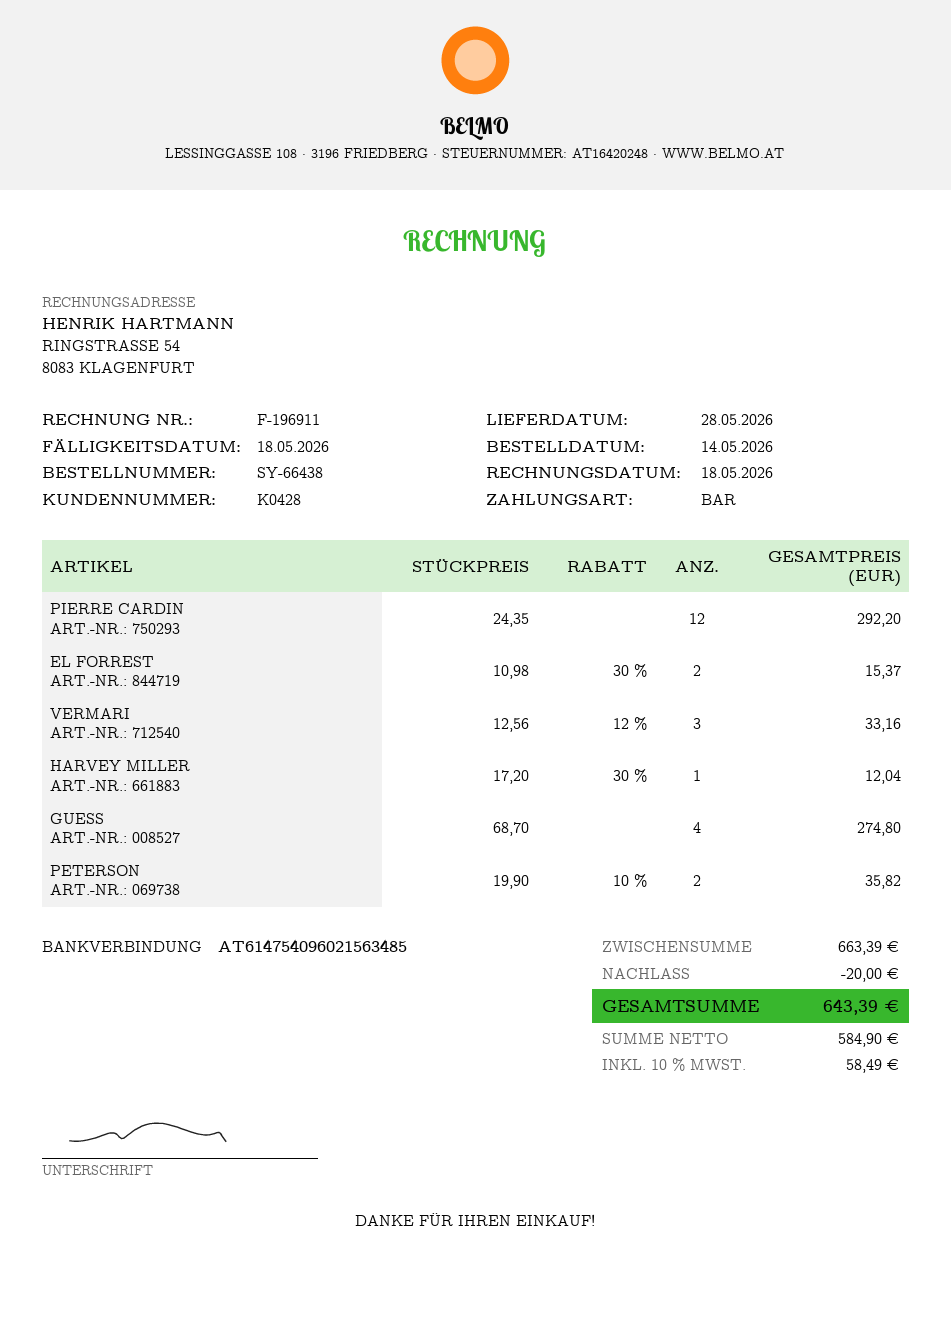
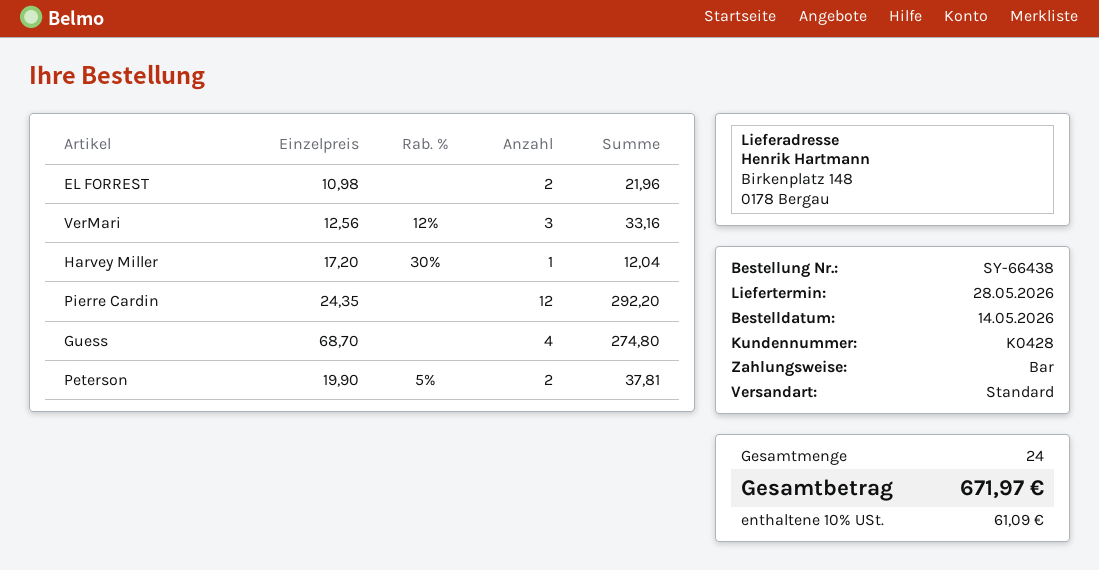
EL FORREST: 2 x 10.98 - 30% = 15.37 -> 2 x 10.98 = 21.96
PETERSON: 2 x 19.90 - 10% = 35.82 -> 2 x 19.90 - 5% = 37.81
discount: 20.00 -> none
tax: 10% = 58.49 -> 10% = 61.09
total: 643.39 -> 671.97

